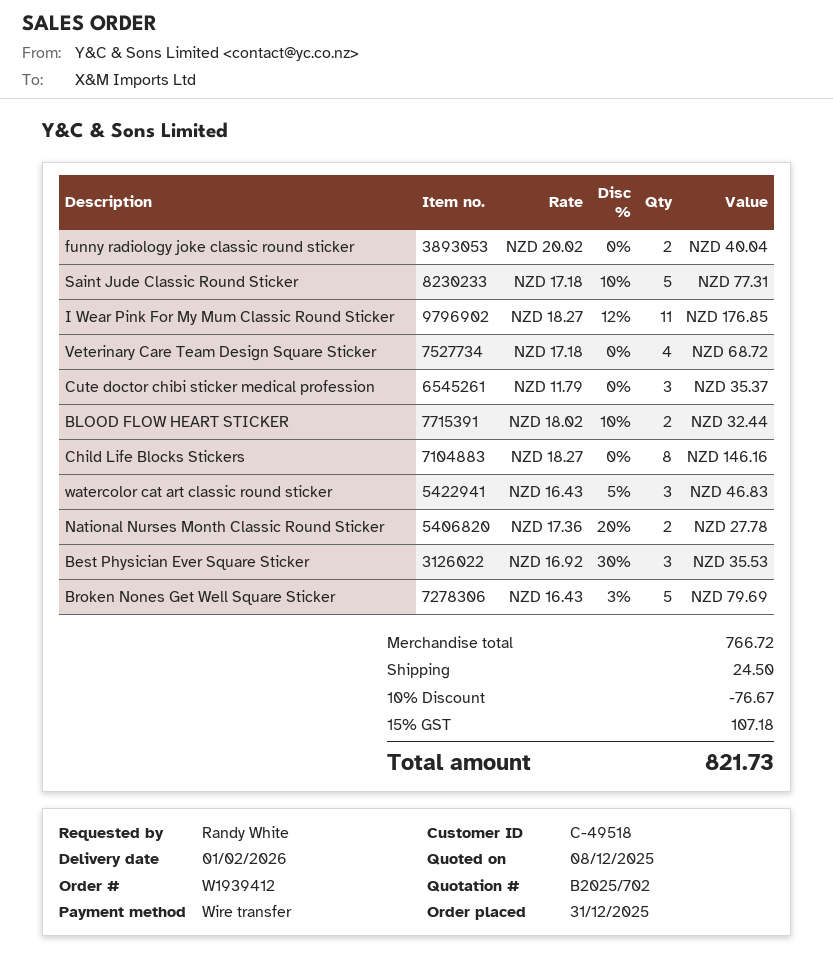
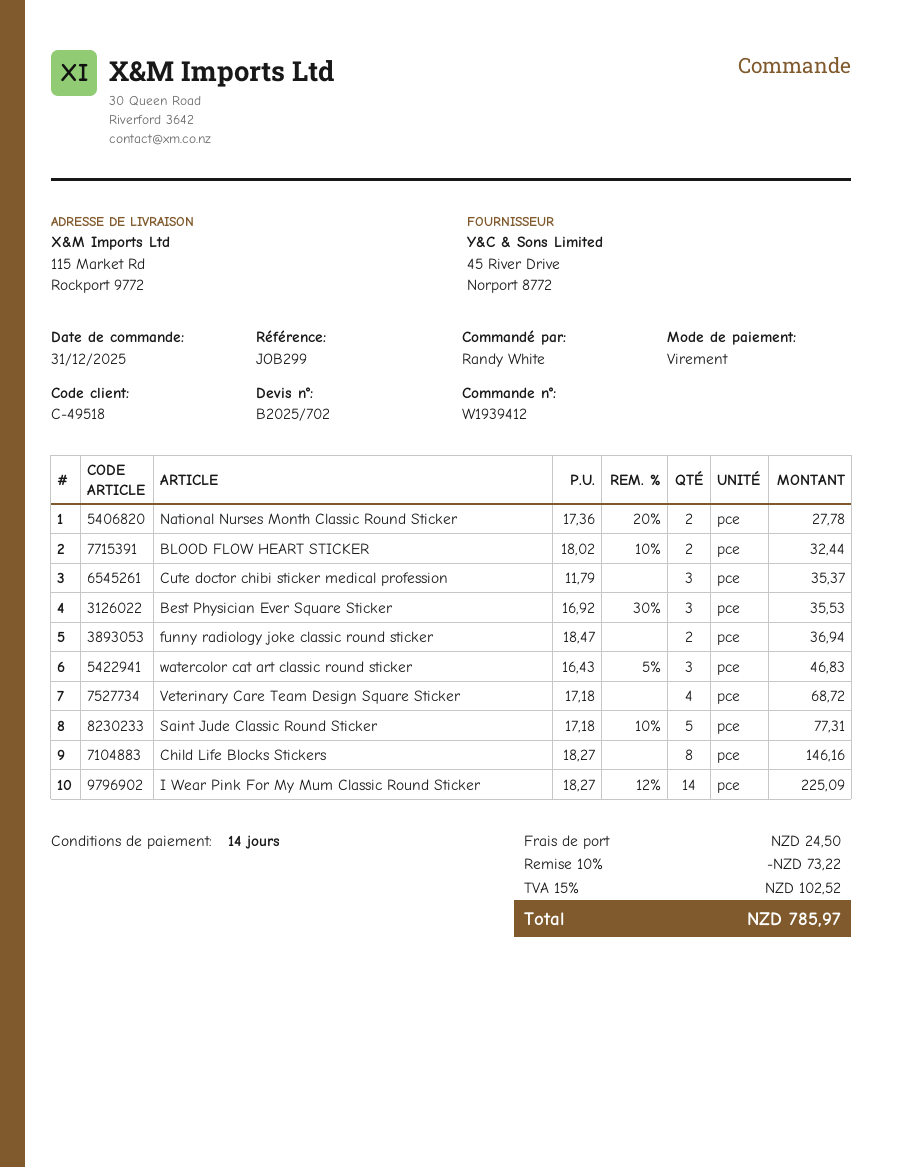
funny radiology joke classic round sticker: 2 x 20.02 = 40.04 -> 2 x 18.47 = 36.94
I Wear Pink For My Mum Classic Round Sticker: 11 x 18.27 - 12% = 176.85 -> 14 x 18.27 - 12% = 225.09
Broken Nones Get Well Square Sticker: 5 x 16.43 - 3% = 79.69 -> none
discount: 10% = 76.67 -> 10% = 73.22
tax: 15% = 107.18 -> 15% = 102.52
total: 821.73 -> 785.97

